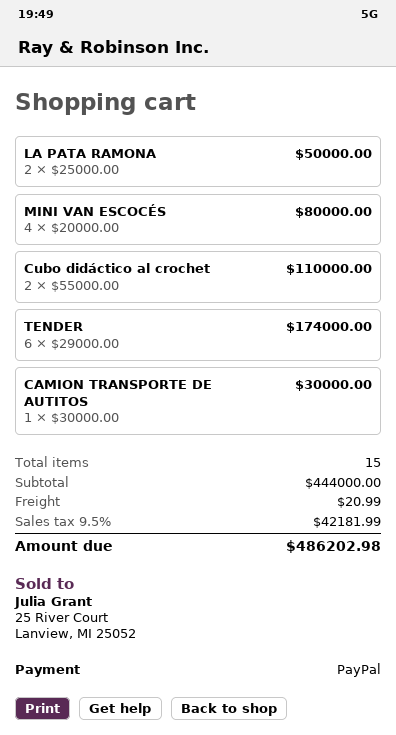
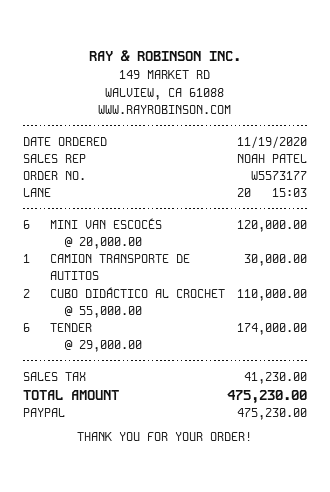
LA PATA RAMONA: 2 x 25000.00 = 50000.00 -> none
MINI VAN ESCOCÉS: 4 x 20000.00 = 80000.00 -> 6 x 20000.00 = 120000.00
shipping: 20.99 -> none
tax: 42181.99 -> 41230.00
total: 486202.98 -> 475230.00

